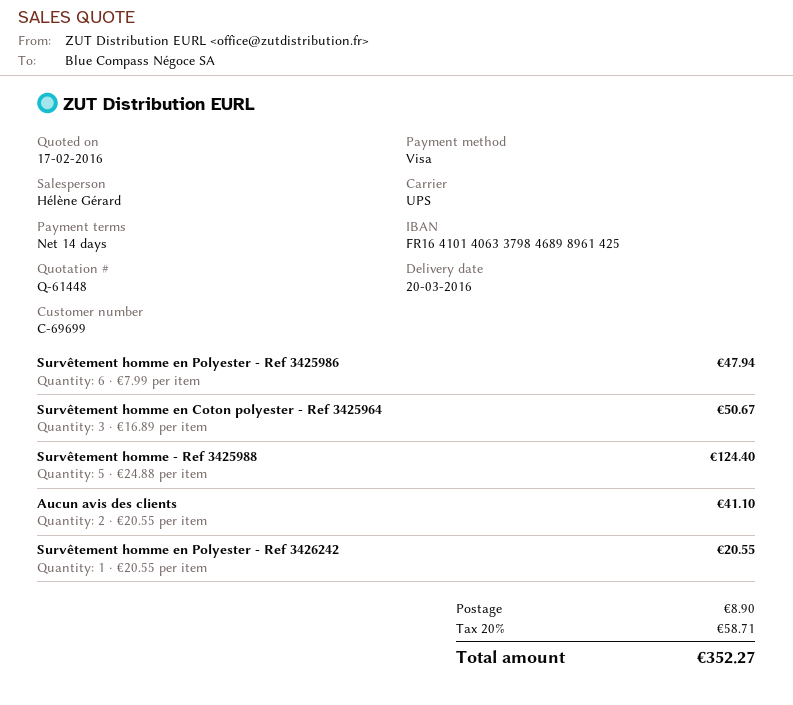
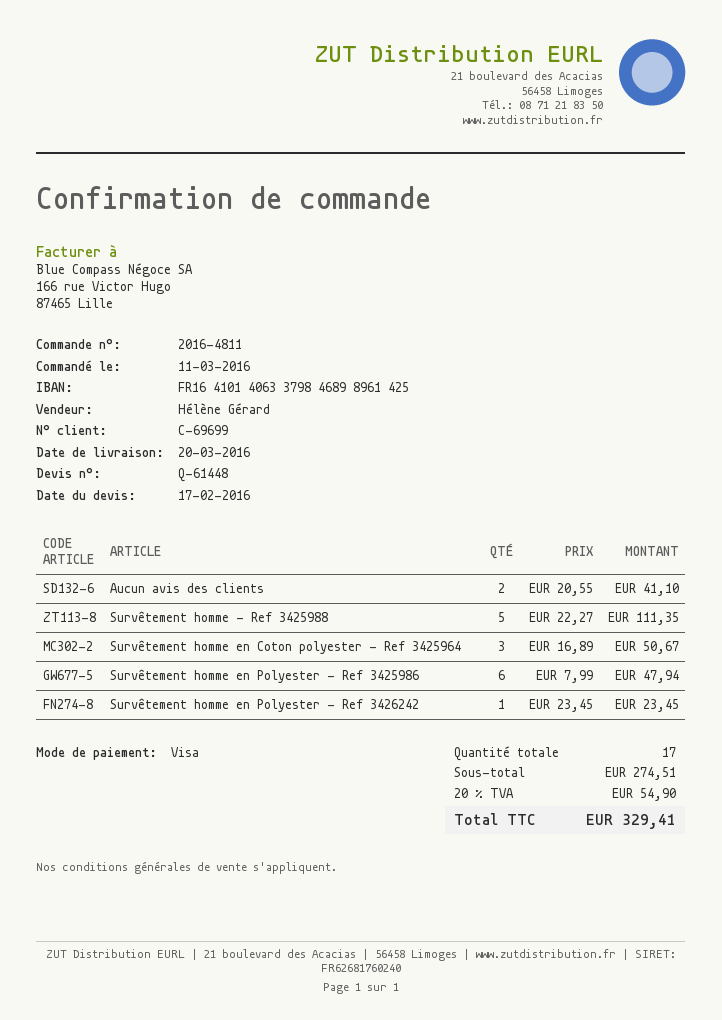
Survêtement homme - Ref 3425988: 5 x 24.88 = 124.40 -> 5 x 22.27 = 111.35
Survêtement homme en Polyester - Ref 3426242: 1 x 20.55 = 20.55 -> 1 x 23.45 = 23.45
shipping: 8.90 -> none
tax: 20% = 58.71 -> 20% = 54.90
total: 352.27 -> 329.41

